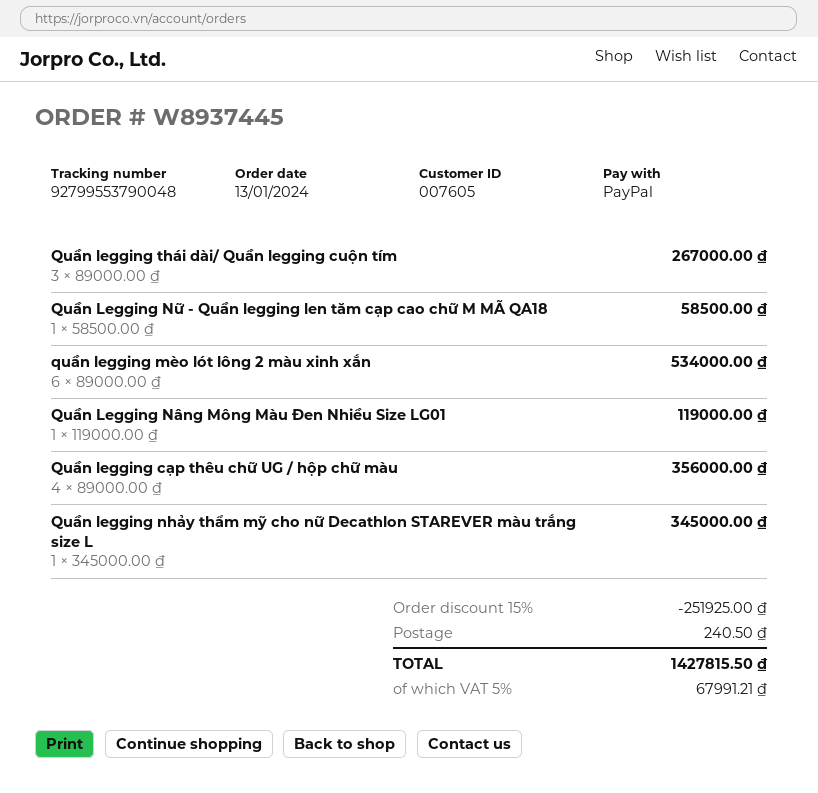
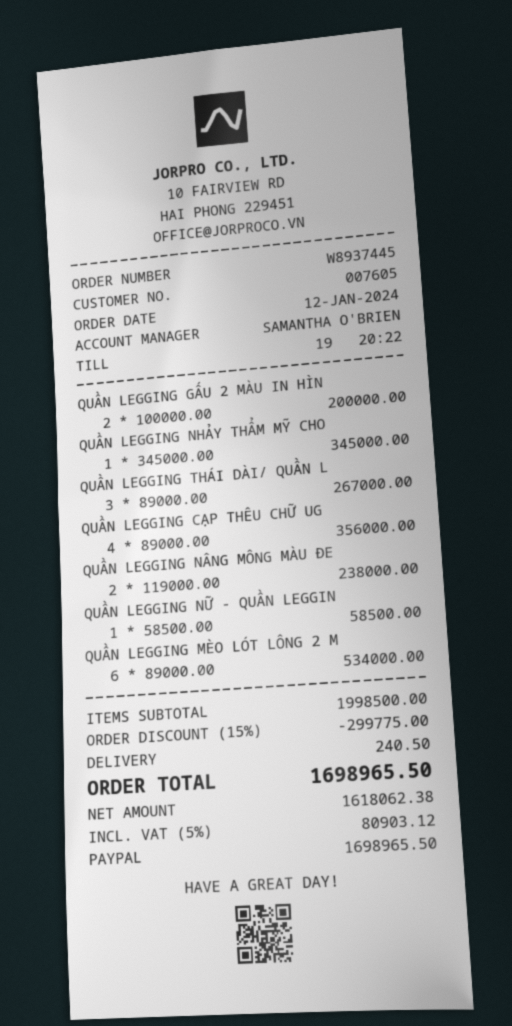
order date: 2024-01-13 -> 2024-01-12
Quần Legging Nâng Mông Màu Đen Nhiều Size LG01: 1 x 119000.00 = 119000.00 -> 2 x 119000.00 = 238000.00
QUẦN LEGGING GẤU 2 MÀU IN HÌN: none -> 2 x 100000.00 = 200000.00
discount: 15% = 251925.00 -> 15% = 299775.00
tax: 5% = 67991.21 -> 5% = 80903.12
total: 1427815.50 -> 1698965.50

